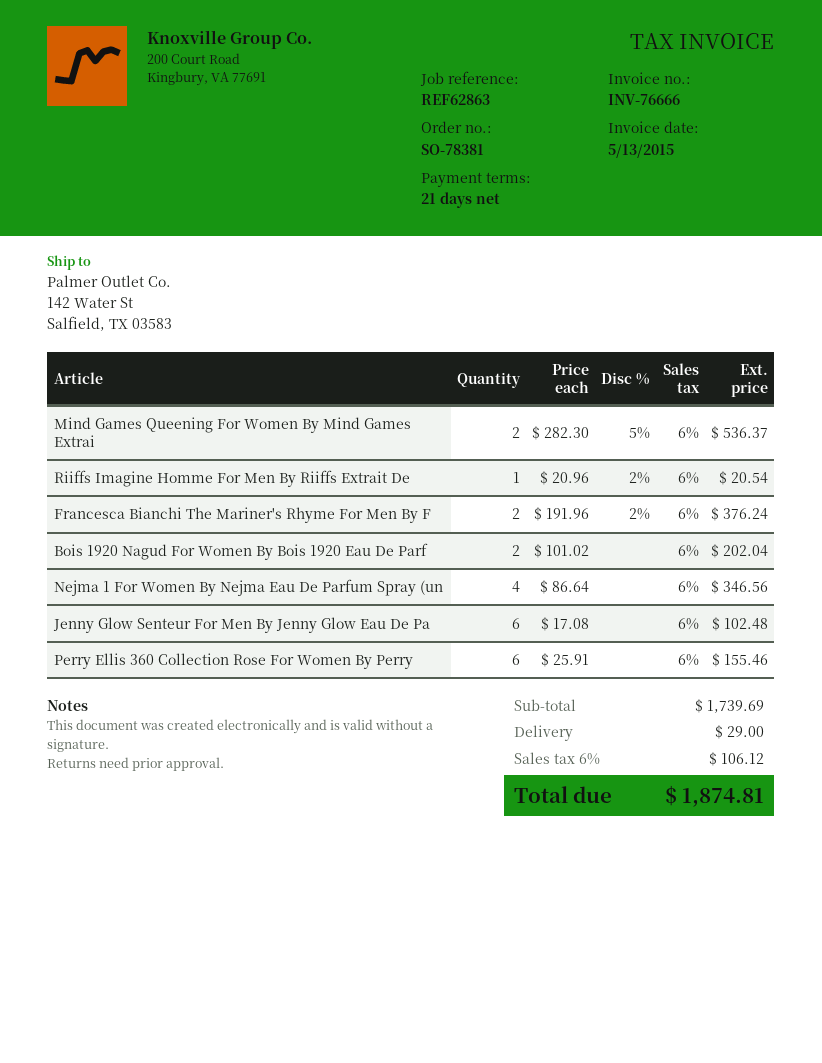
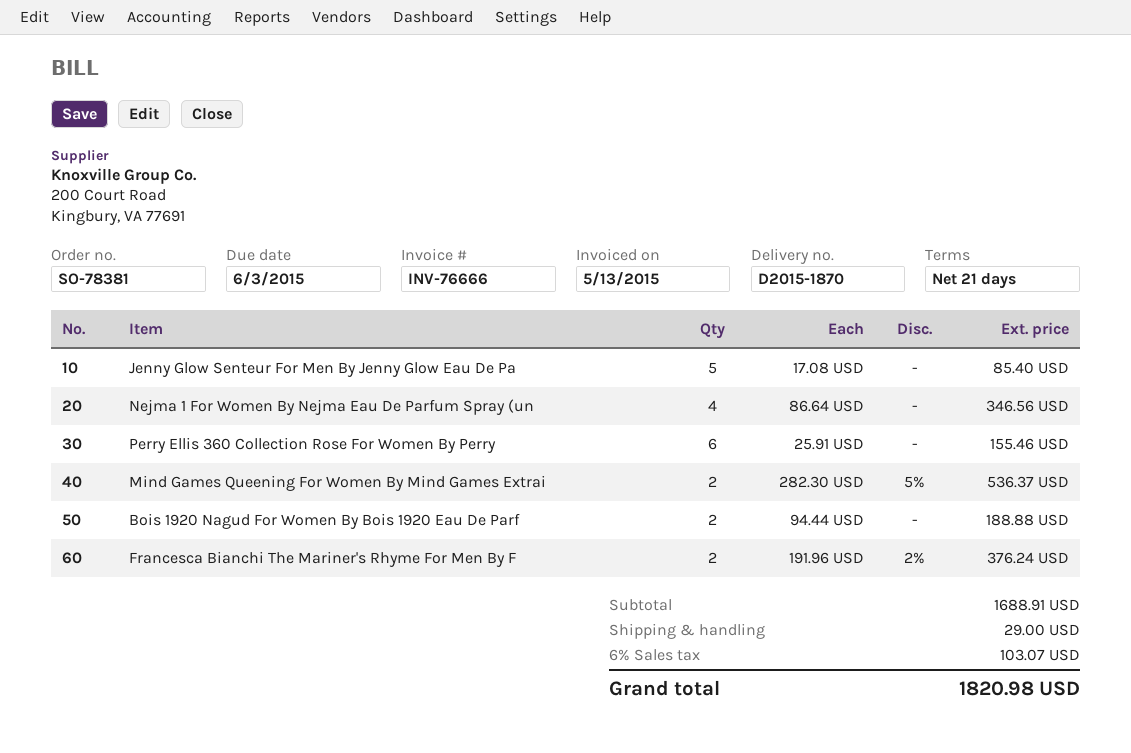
Riiffs Imagine Homme For Men By Riiffs Extrait De: 1 x 20.96 - 2% = 20.54 -> none
Bois 1920 Nagud For Women By Bois 1920 Eau De Parf: 2 x 101.02 = 202.04 -> 2 x 94.44 = 188.88
Jenny Glow Senteur For Men By Jenny Glow Eau De Pa: 6 x 17.08 = 102.48 -> 5 x 17.08 = 85.40
subtotal: 1739.69 -> 1688.91
tax: 6% = 106.12 -> 6% = 103.07
total: 1874.81 -> 1820.98

